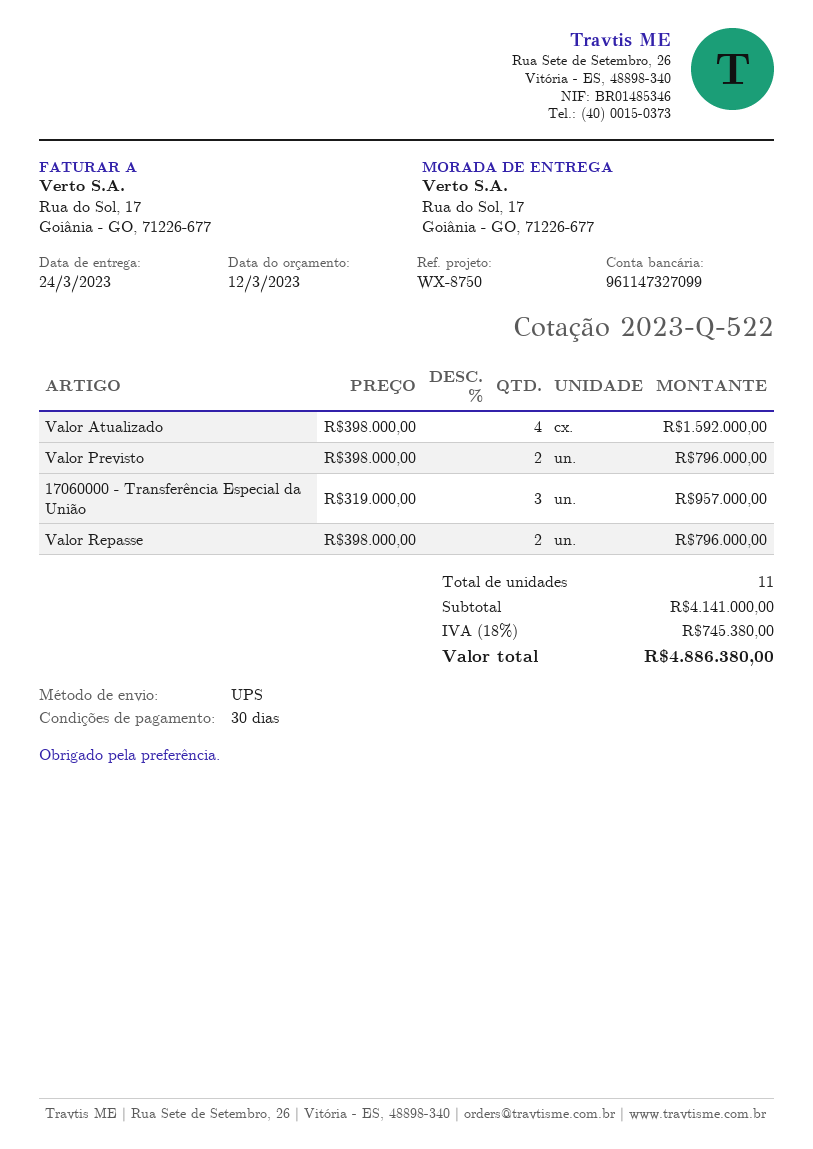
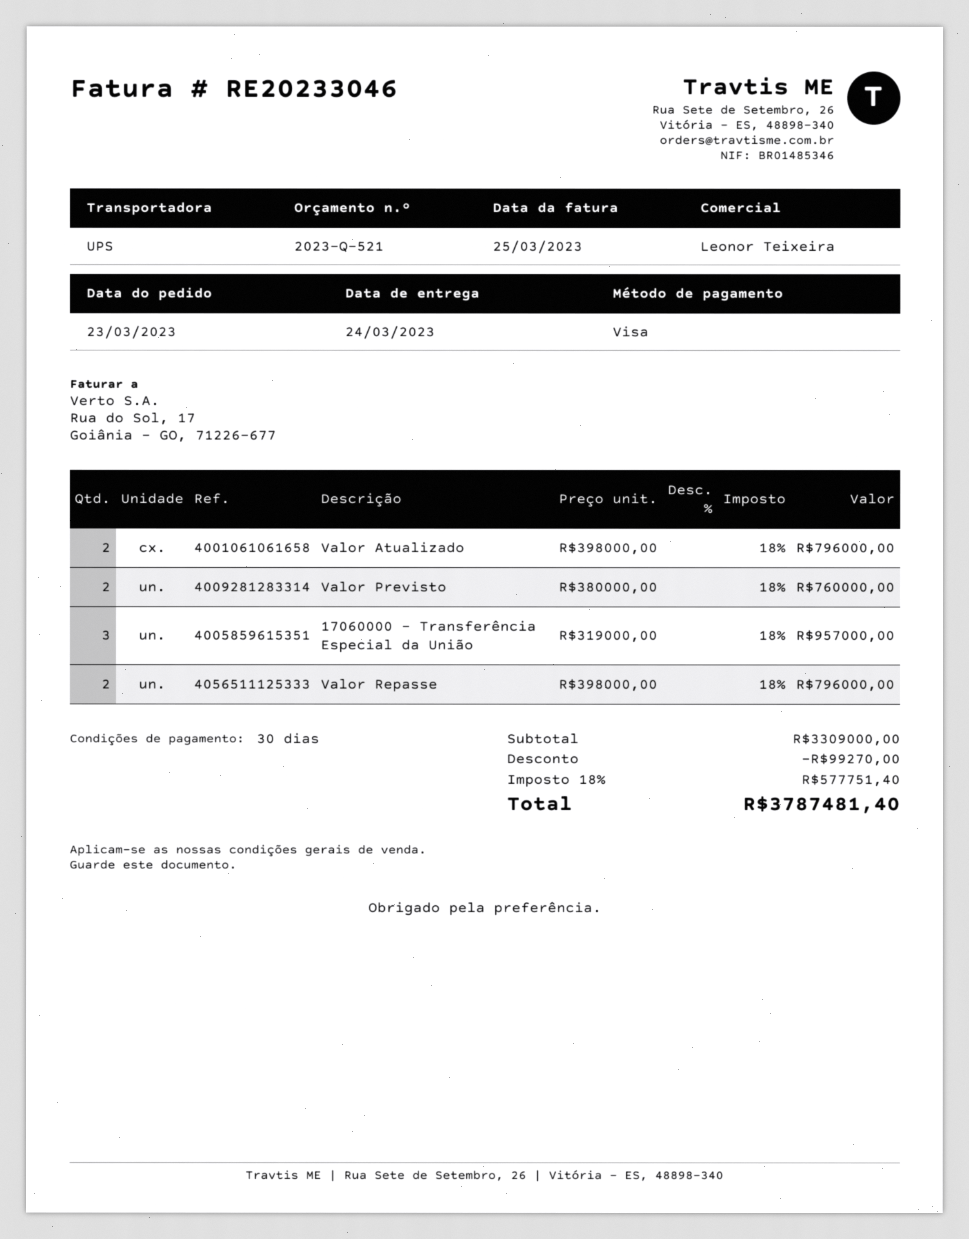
quote number: 2023-Q-522 -> 2023-Q-521
Valor Atualizado: 4 x 398000.00 = 1592000.00 -> 2 x 398000.00 = 796000.00
Valor Previsto: 2 x 398000.00 = 796000.00 -> 2 x 380000.00 = 760000.00
subtotal: 4141000.00 -> 3309000.00
discount: none -> 99270.00
tax: 18% = 745380.00 -> 18% = 577751.40
total: 4886380.00 -> 3787481.40

